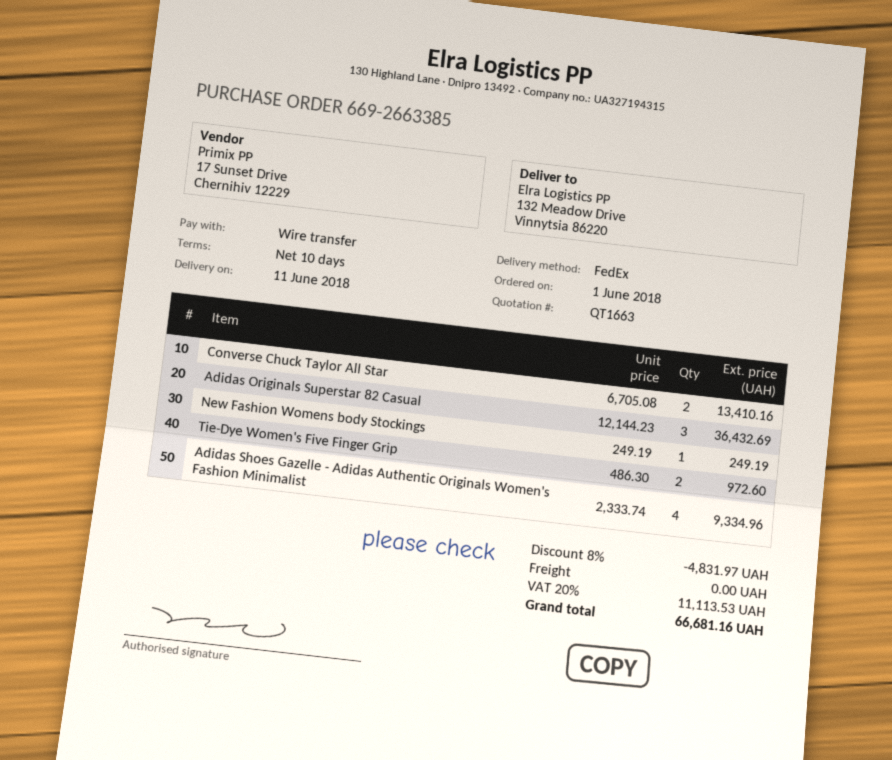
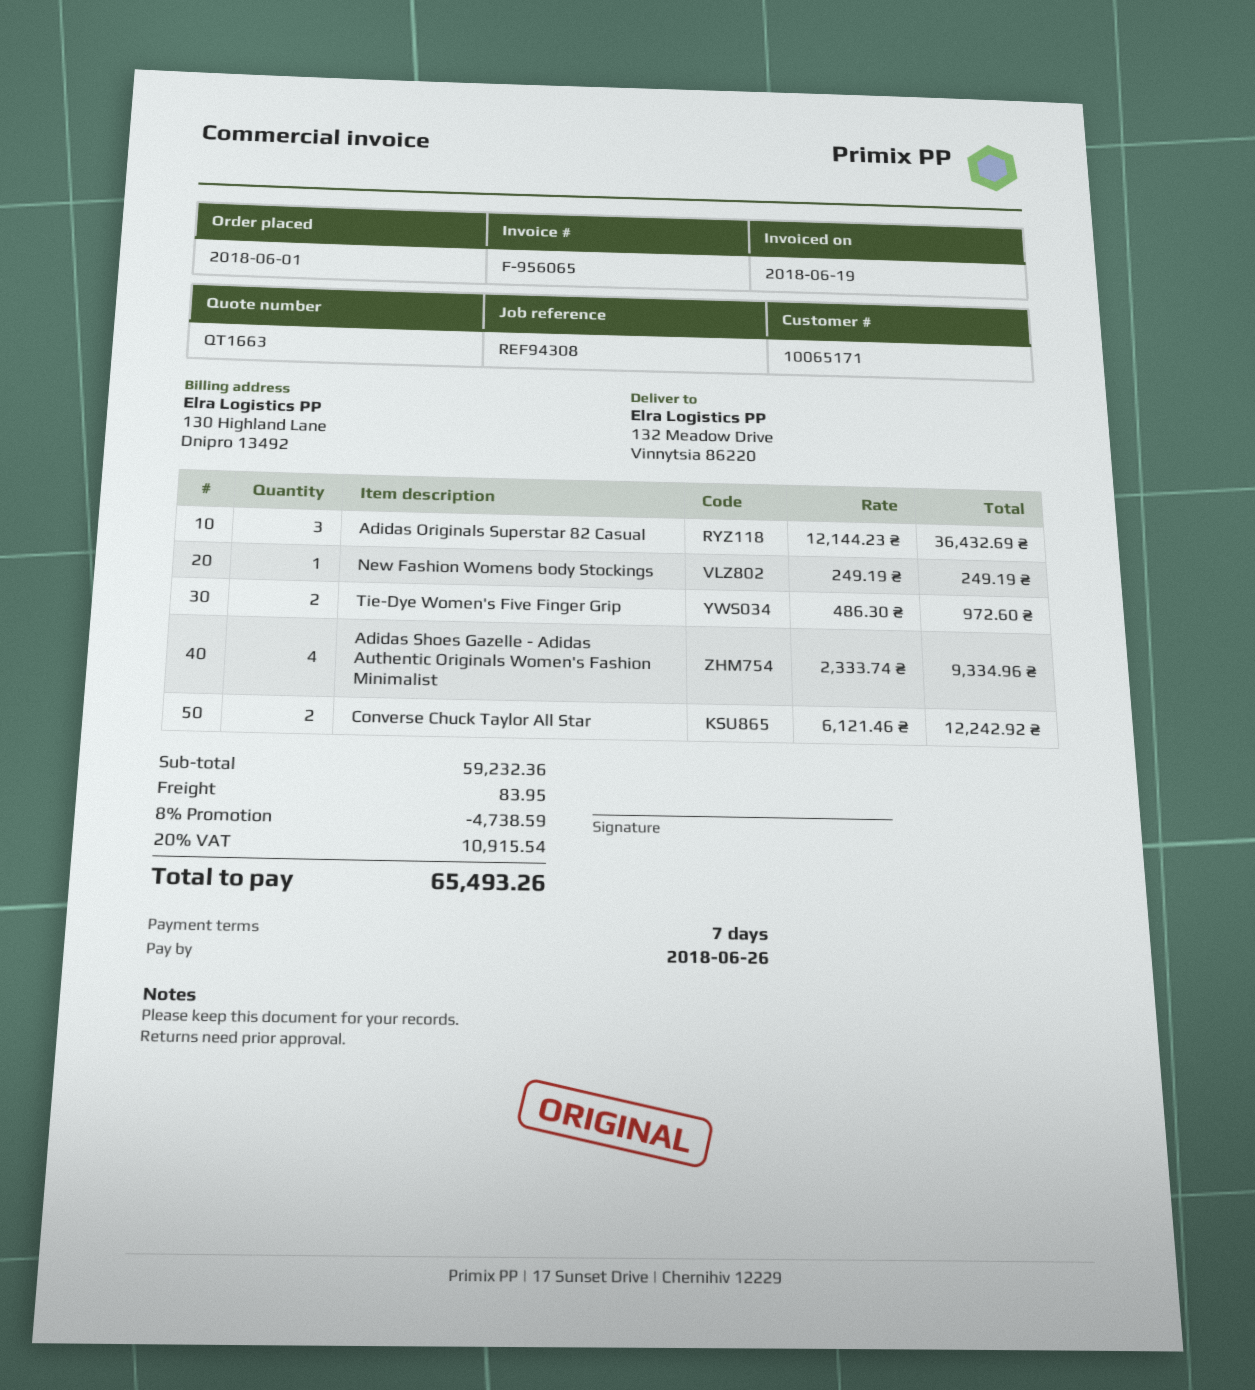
payment terms: 10 days -> 7 days
Converse Chuck Taylor All Star: 2 x 6705.08 = 13410.16 -> 2 x 6121.46 = 12242.92
discount: 8% = 4831.97 -> 8% = 4738.59
shipping: 0.00 -> 83.95
tax: 20% = 11113.53 -> 20% = 10915.54
total: 66681.16 -> 65493.26

